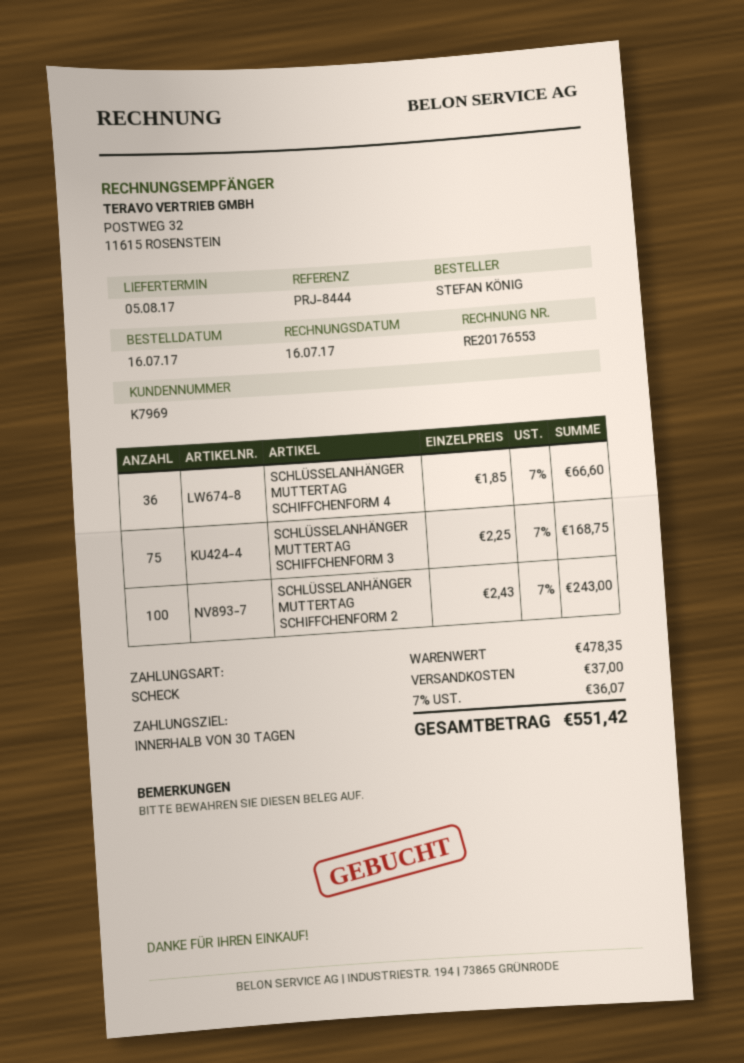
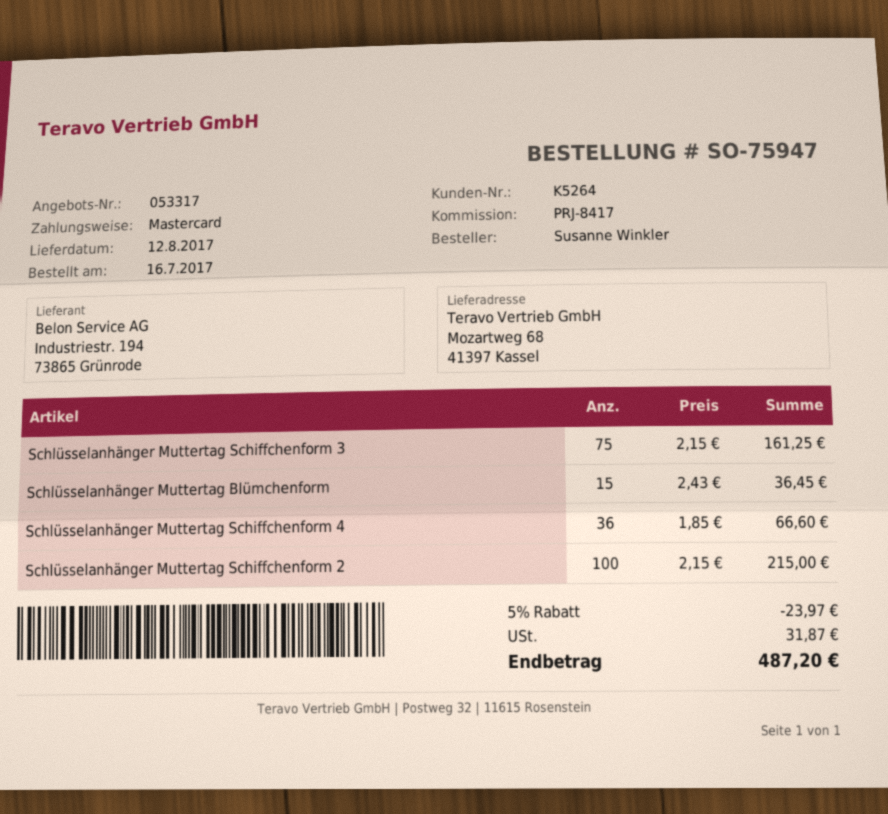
delivery date: 2017-08-05 -> 2017-08-12
customer number: K7969 -> K5264
reference: PRJ-8444 -> PRJ-8417
ordered by: STEFAN KÖNIG -> Susanne Winkler
payment method: cheque -> Mastercard
SCHLÜSSELANHÄNGER MUTTERTAG SCHIFFCHENFORM 3: 75 x 2.25 = 168.75 -> 75 x 2.15 = 161.25
SCHLÜSSELANHÄNGER MUTTERTAG SCHIFFCHENFORM 2: 100 x 2.43 = 243.00 -> 100 x 2.15 = 215.00
Schlüsselanhänger Muttertag Blümchenform: none -> 15 x 2.43 = 36.45
discount: none -> 5% = 23.97
shipping: 37.00 -> none
tax: 36.07 -> 31.87
total: 551.42 -> 487.20

